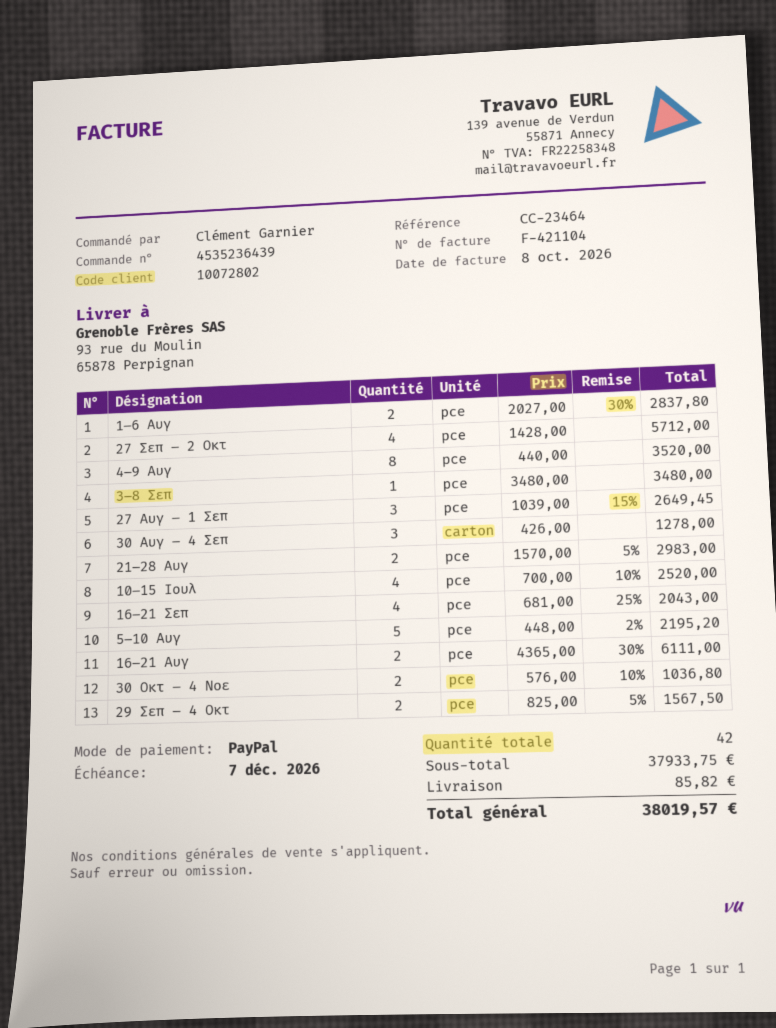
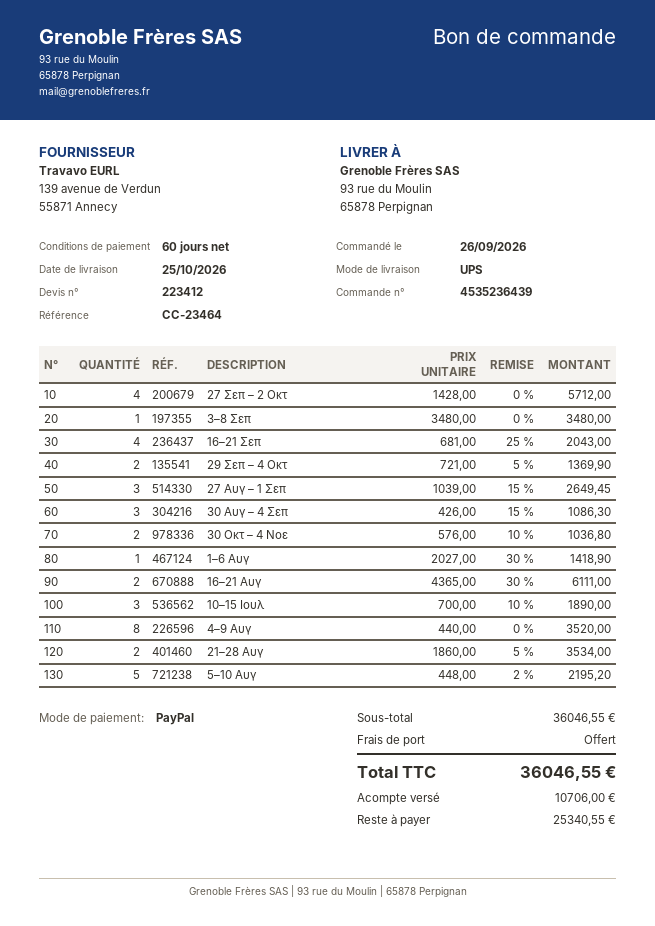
1–6 Αυγ: 2 x 2027.00 - 30% = 2837.80 -> 1 x 2027.00 - 30% = 1418.90
30 Αυγ – 4 Σεπ: 3 x 426.00 = 1278.00 -> 3 x 426.00 - 15% = 1086.30
21–28 Αυγ: 2 x 1570.00 - 5% = 2983.00 -> 2 x 1860.00 - 5% = 3534.00
10–15 Ιουλ: 4 x 700.00 - 10% = 2520.00 -> 3 x 700.00 - 10% = 1890.00
29 Σεπ – 4 Οκτ: 2 x 825.00 - 5% = 1567.50 -> 2 x 721.00 - 5% = 1369.90
subtotal: 37933.75 -> 36046.55
shipping: 85.82 -> 0.00
total: 38019.57 -> 36046.55

